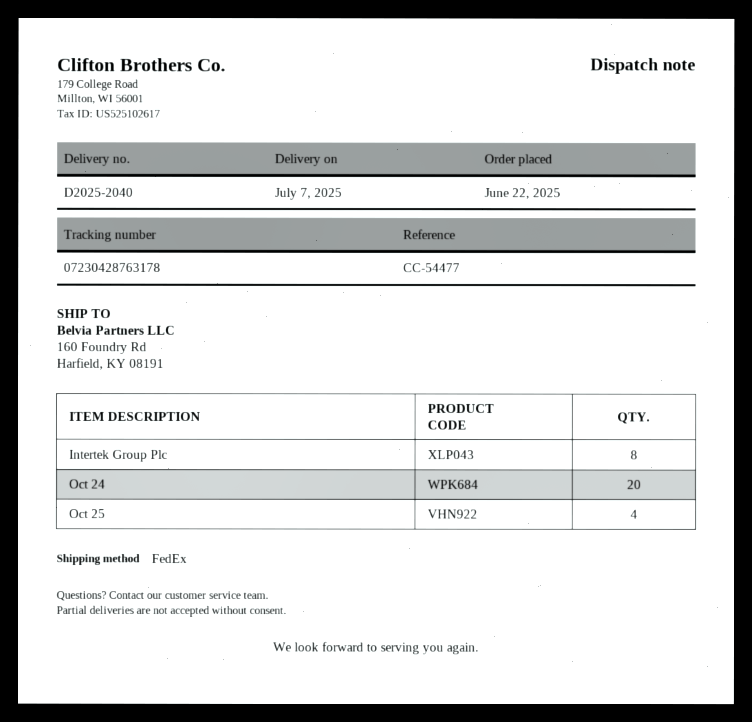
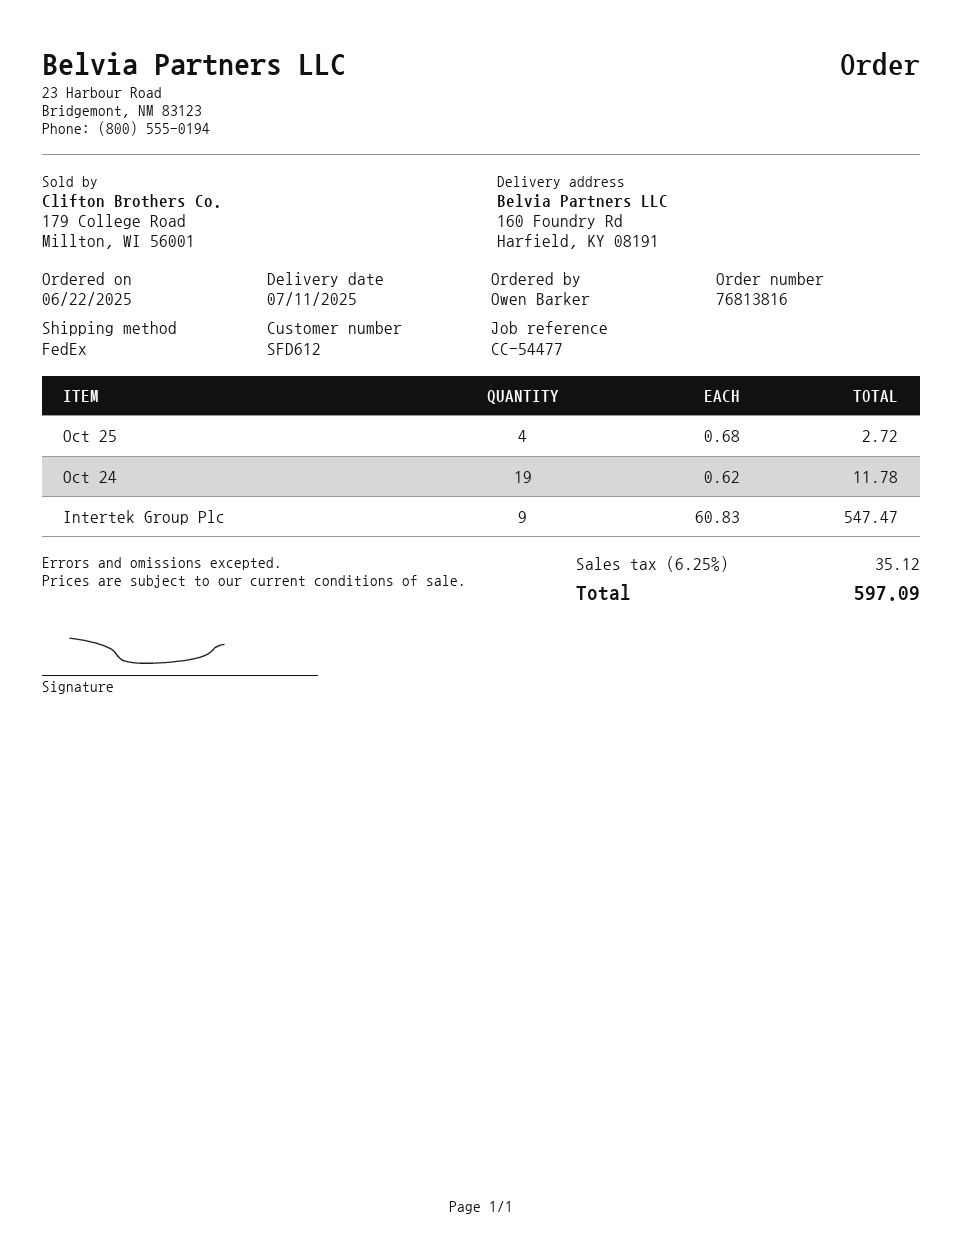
delivery date: 2025-07-07 -> 2025-07-11
Intertek Group Plc: 8 -> 9
Oct 24: 20 -> 19

